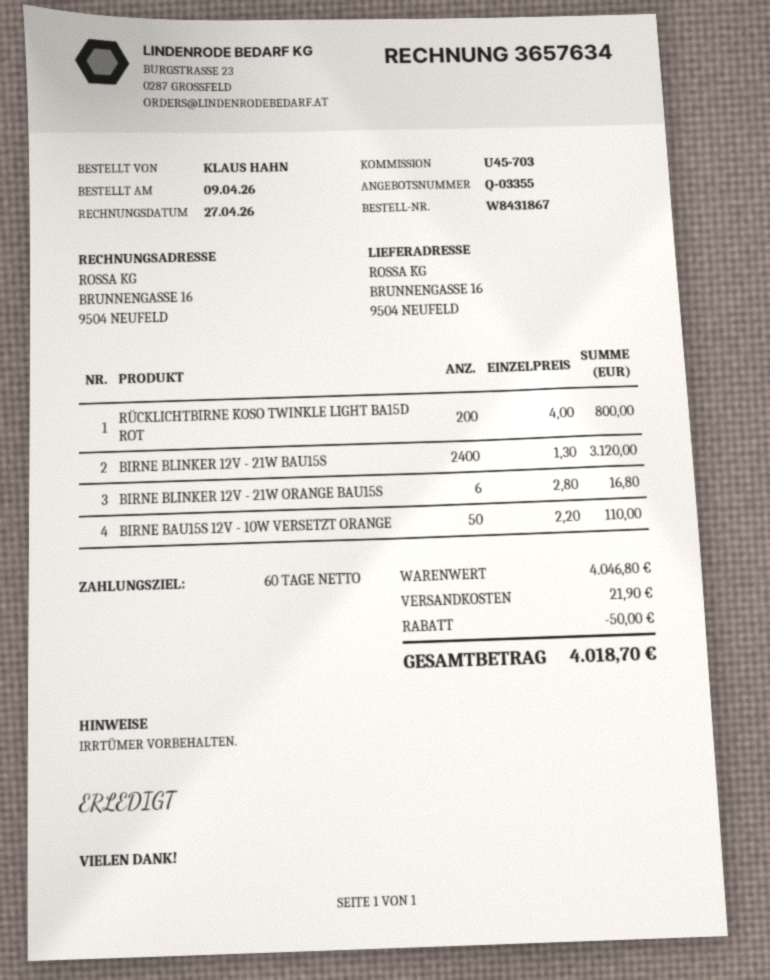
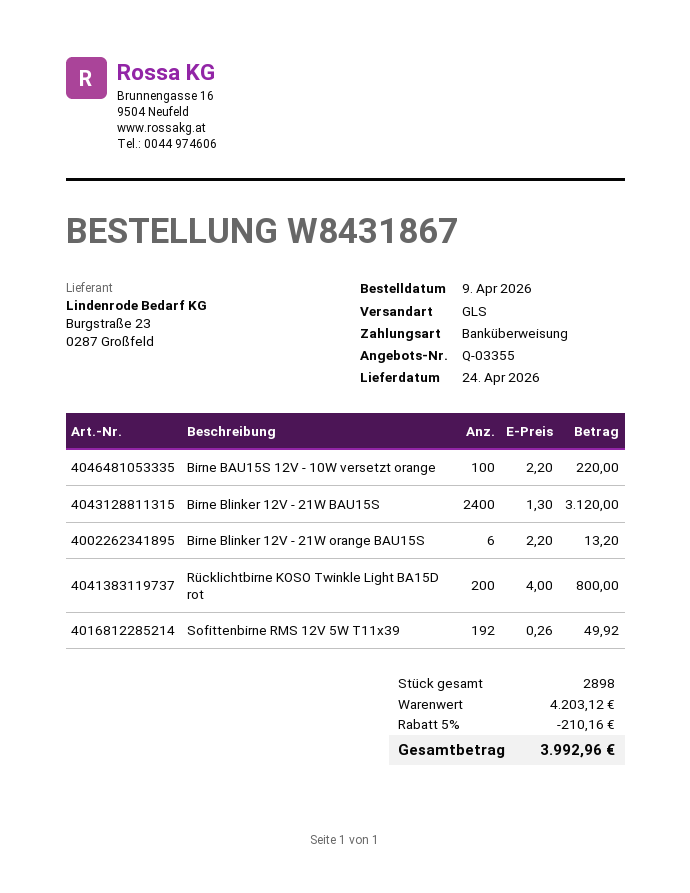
BIRNE BLINKER 12V - 21W ORANGE BAU15S: 6 x 2.80 = 16.80 -> 6 x 2.20 = 13.20
BIRNE BAU15S 12V - 10W VERSETZT ORANGE: 50 x 2.20 = 110.00 -> 100 x 2.20 = 220.00
Sofittenbirne RMS 12V 5W T11x39: none -> 192 x 0.26 = 49.92
subtotal: 4046.80 -> 4203.12
discount: 50.00 -> 210.16
shipping: 21.90 -> none
total: 4018.70 -> 3992.96

